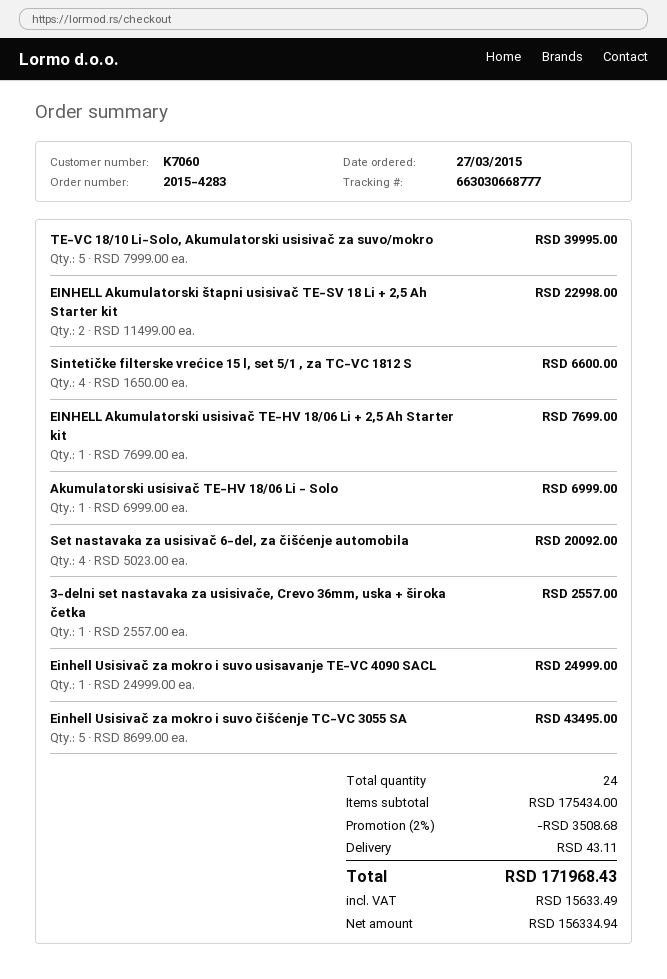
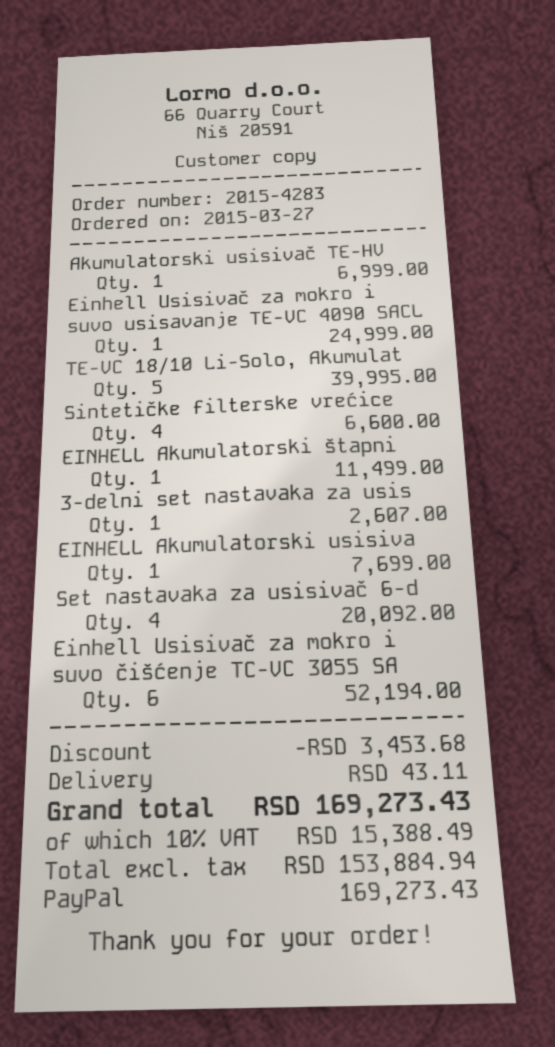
EINHELL Akumulatorski štapni usisivač TE-SV 18 Li + 2,5 Ah Starter kit: 2 for 22998.00 -> 1 for 11499.00
3-delni set nastavaka za usisivače, Crevo 36mm, uska + široka četka: 1 for 2557.00 -> 1 for 2607.00
Einhell Usisivač za mokro i suvo čišćenje TC-VC 3055 SA: 5 for 43495.00 -> 6 for 52194.00
discount: 3508.68 -> 3453.68
net: 156334.94 -> 153884.94
tax: 15633.49 -> 15388.49
total: 171968.43 -> 169273.43

